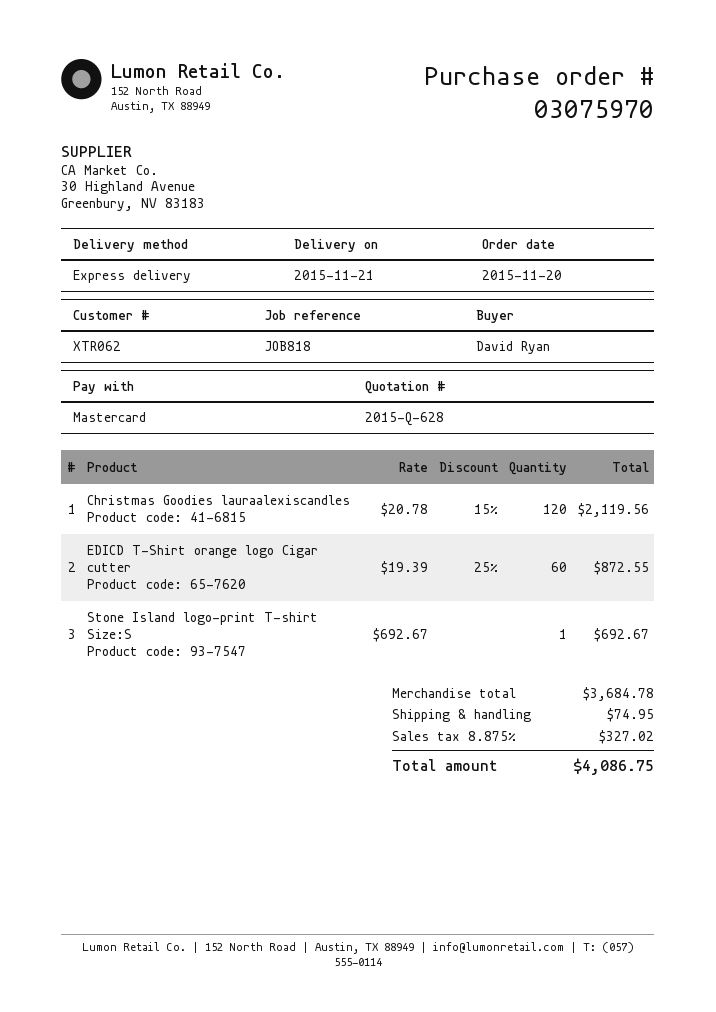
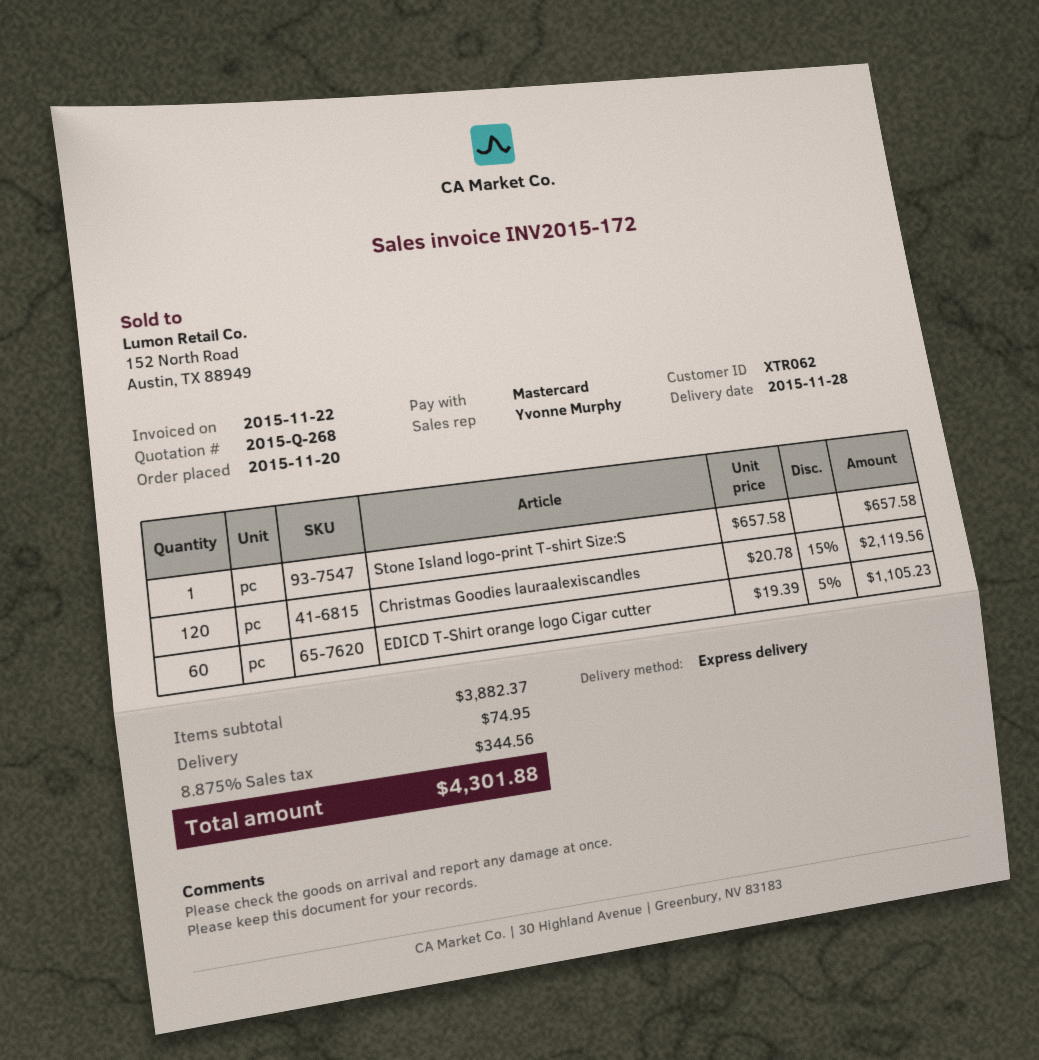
quote number: 2015-Q-628 -> 2015-Q-268
delivery date: 2015-11-21 -> 2015-11-28
EDICD T-Shirt orange logo Cigar cutter: 60 x 19.39 - 25% = 872.55 -> 60 x 19.39 - 5% = 1105.23
Stone Island logo-print T-shirt Size:S: 1 x 692.67 = 692.67 -> 1 x 657.58 = 657.58
subtotal: 3684.78 -> 3882.37
tax: 8.875% = 327.02 -> 8.875% = 344.56
total: 4086.75 -> 4301.88

